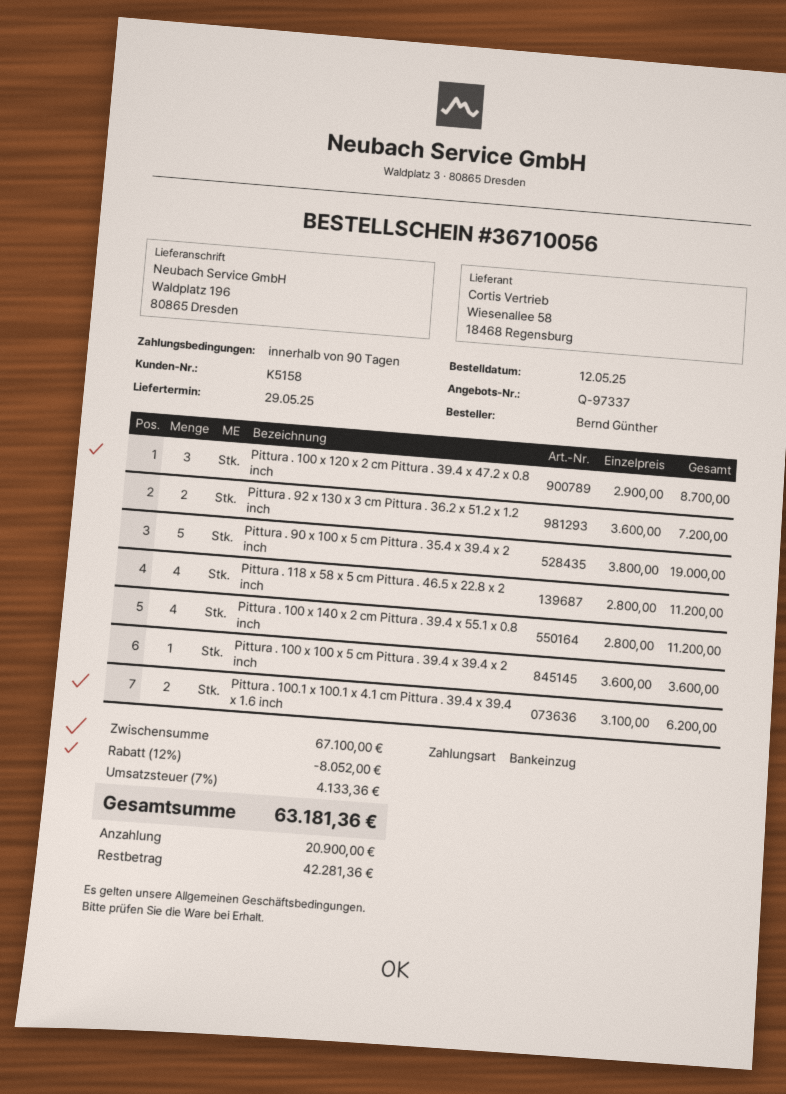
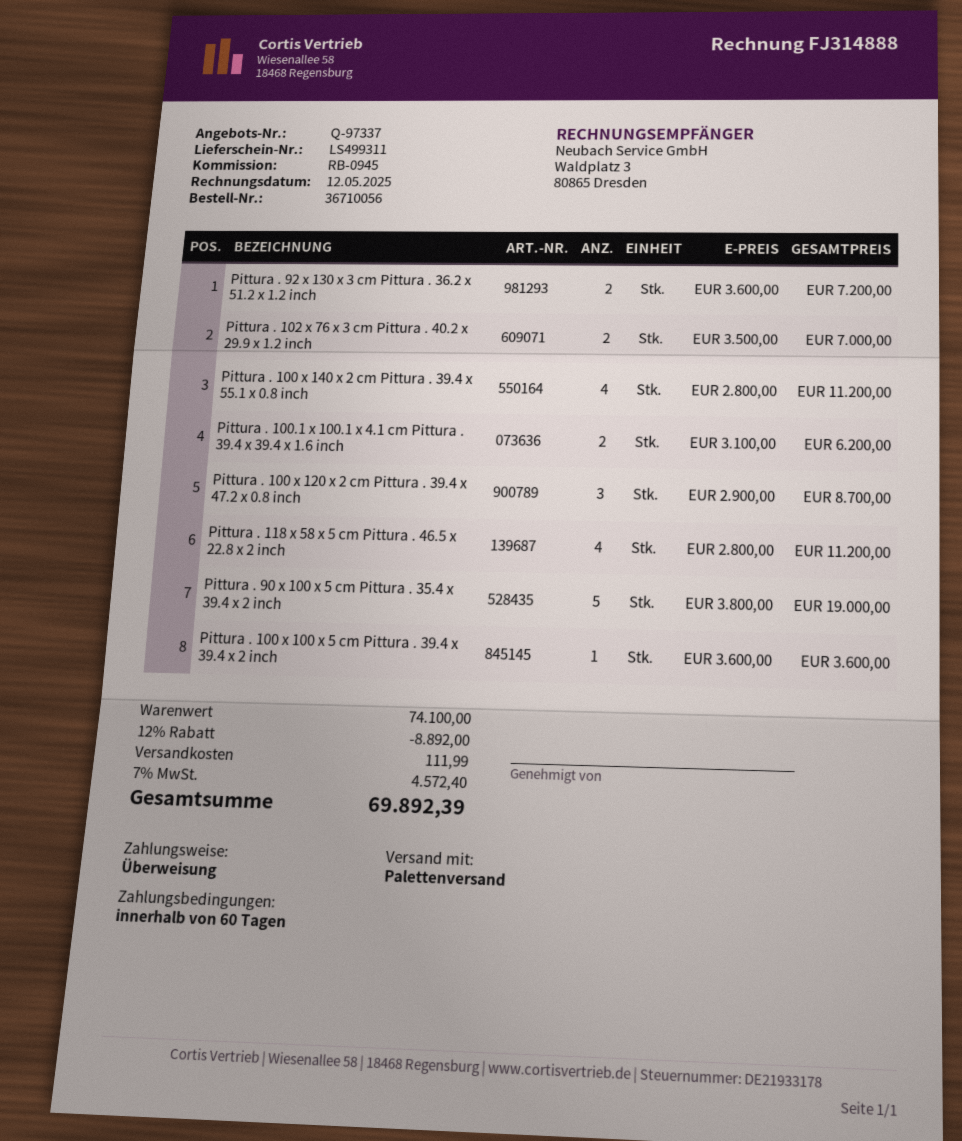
payment terms: 90 days -> 60 days
payment method: direct debit -> bank transfer
Pittura . 102 x 76 x 3 cm Pittura . 40.2 x 29.9 x 1.2 inch: none -> 2 x 3500.00 = 7000.00
subtotal: 67100.00 -> 74100.00
discount: 12% = 8052.00 -> 12% = 8892.00
shipping: none -> 111.99
tax: 7% = 4133.36 -> 7% = 4572.40
total: 63181.36 -> 69892.39

